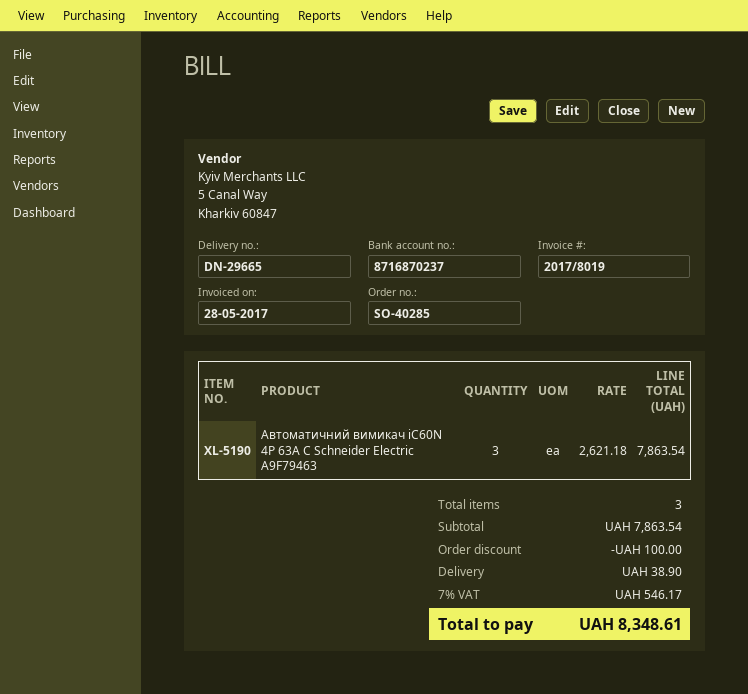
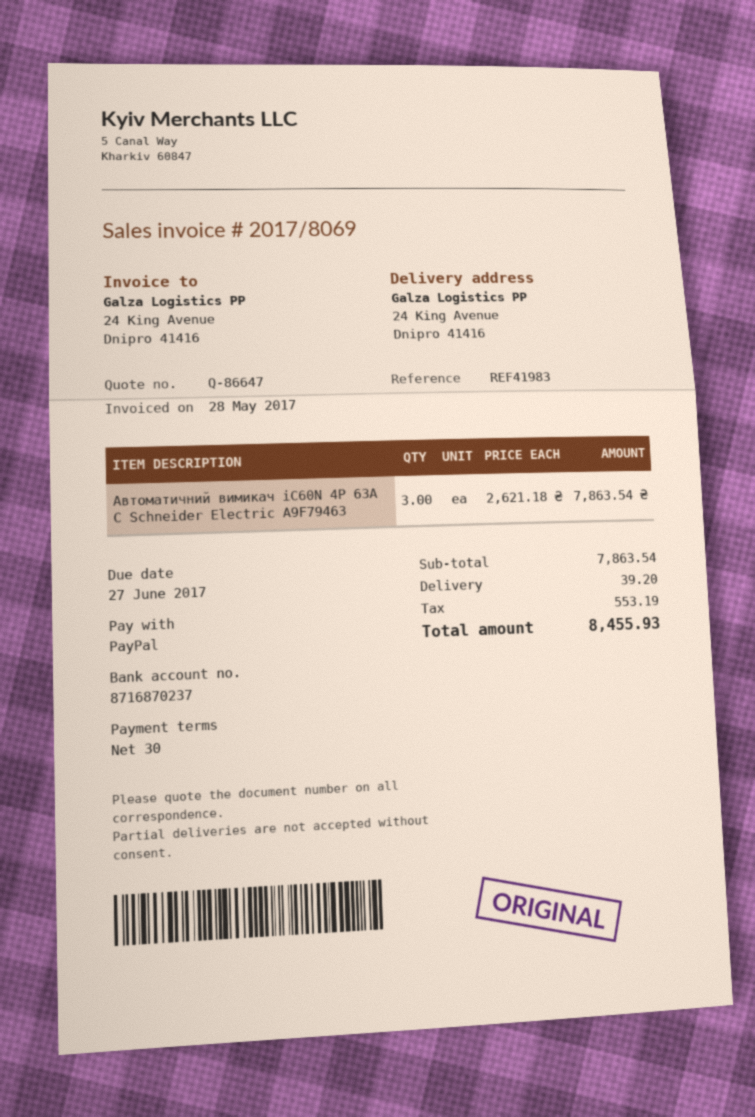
invoice number: 2017/8019 -> 2017/8069
discount: 100.00 -> none
shipping: 38.90 -> 39.20
tax: 546.17 -> 553.19
total: 8348.61 -> 8455.93

